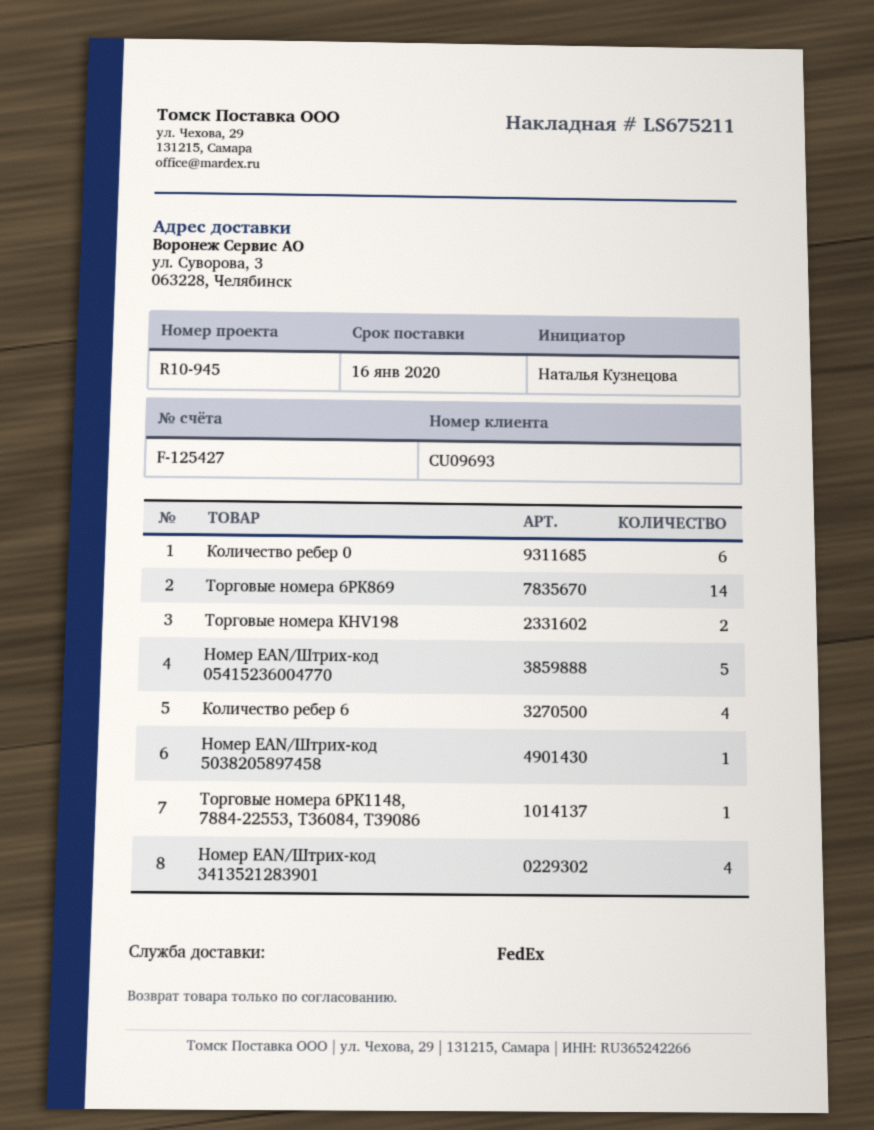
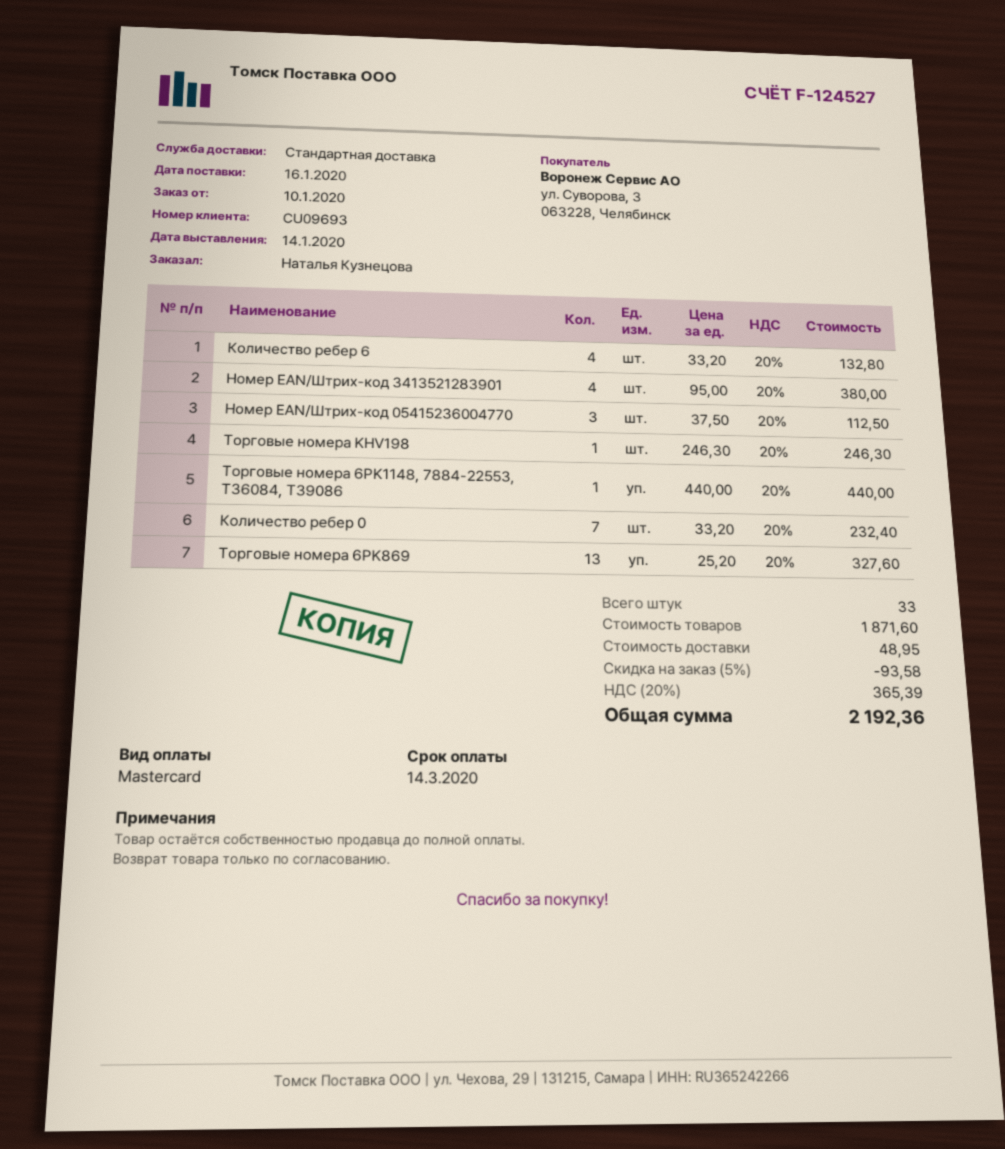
invoice number: F-125427 -> F-124527
shipping method: FedEx -> standard
Количество ребер 0: 6 -> 7
Торговые номера 6PK869: 14 -> 13
Торговые номера KHV198: 2 -> 1
Номер EAN/Штрих-код 05415236004770: 5 -> 3
Номер EAN/Штрих-код 5038205897458: 1 -> none

